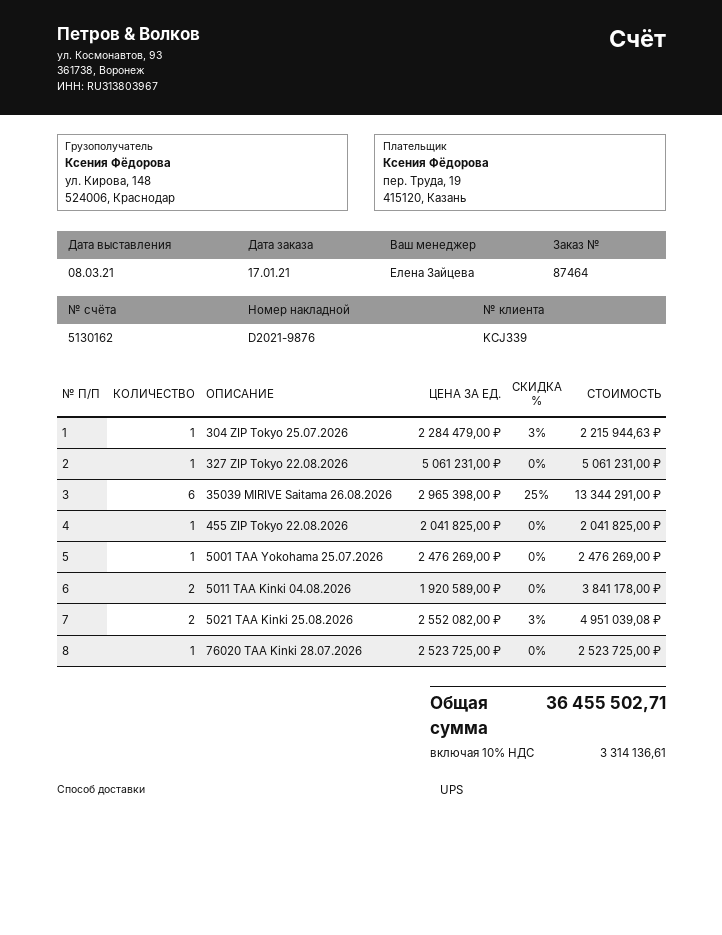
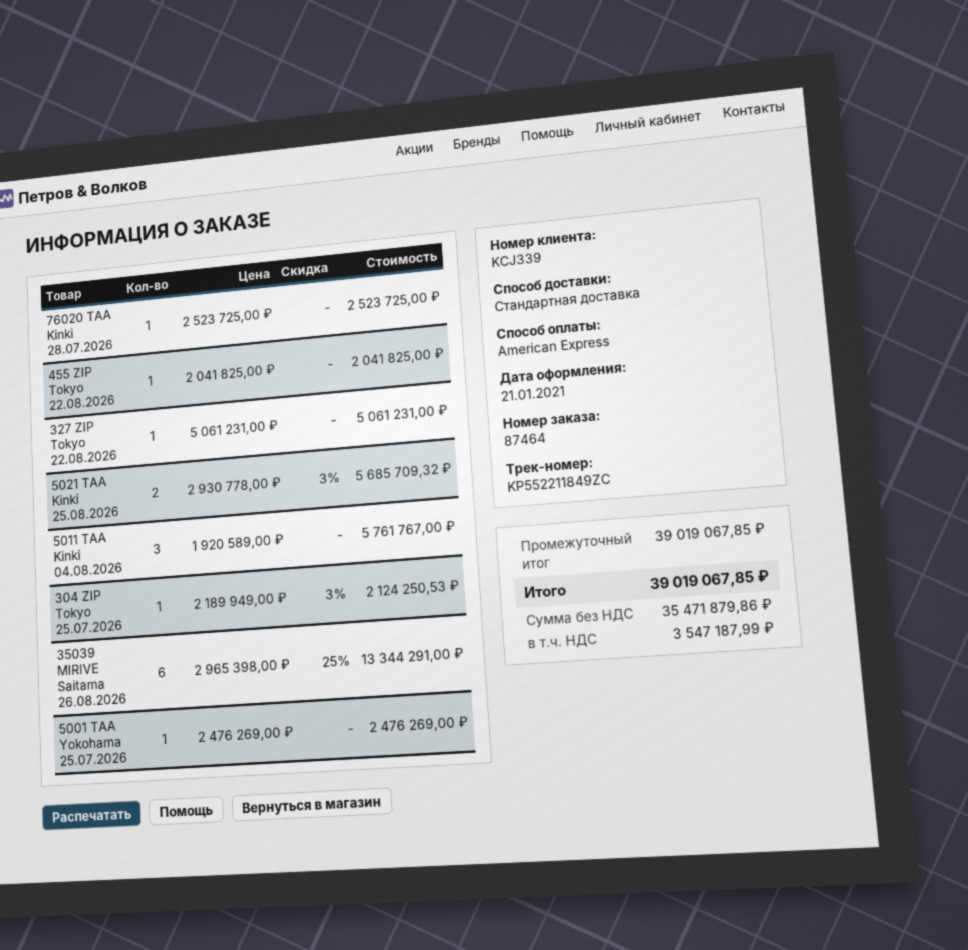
order date: 2021-01-17 -> 2021-01-21
shipping method: UPS -> standard
304 ZIP Tokyo 25.07.2026: 1 x 2284479.00 - 3% = 2215944.63 -> 1 x 2189949.00 - 3% = 2124250.53
5011 TAA Kinki 04.08.2026: 2 x 1920589.00 = 3841178.00 -> 3 x 1920589.00 = 5761767.00
5021 TAA Kinki 25.08.2026: 2 x 2552082.00 - 3% = 4951039.08 -> 2 x 2930778.00 - 3% = 5685709.32
tax: 3314136.61 -> 3547187.99
total: 36455502.71 -> 39019067.85

